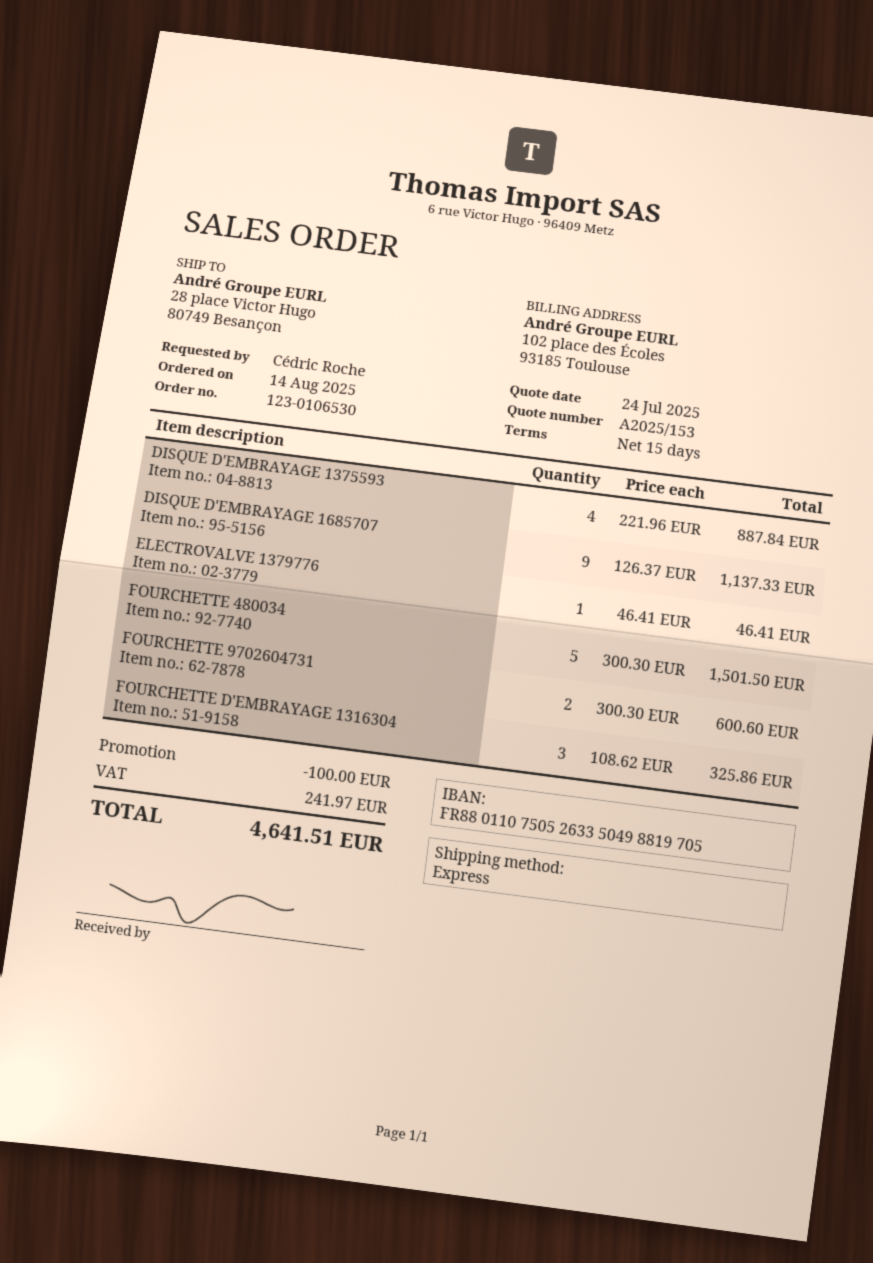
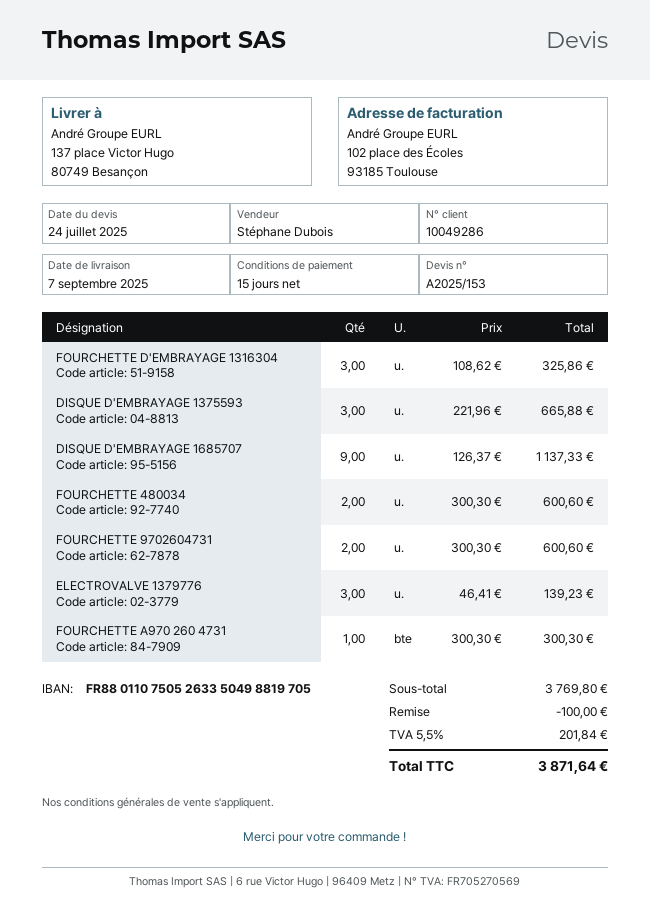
ship to: 28 place Victor Hugo, 80749 Besançon -> 137 place Victor Hugo, 80749 Besançon
DISQUE D'EMBRAYAGE 1375593: 4 x 221.96 = 887.84 -> 3 x 221.96 = 665.88
ELECTROVALVE 1379776: 1 x 46.41 = 46.41 -> 3 x 46.41 = 139.23
FOURCHETTE 480034: 5 x 300.30 = 1501.50 -> 2 x 300.30 = 600.60
FOURCHETTE A970 260 4731: none -> 1 x 300.30 = 300.30
tax: 241.97 -> 201.84
total: 4641.51 -> 3871.64

